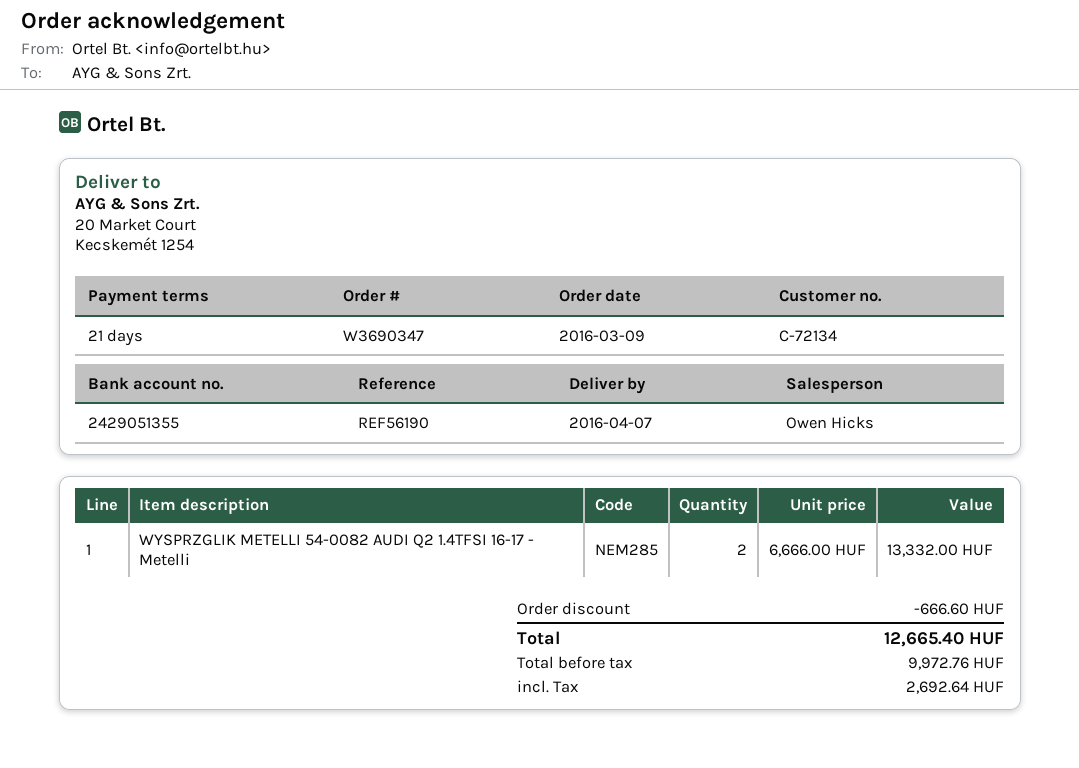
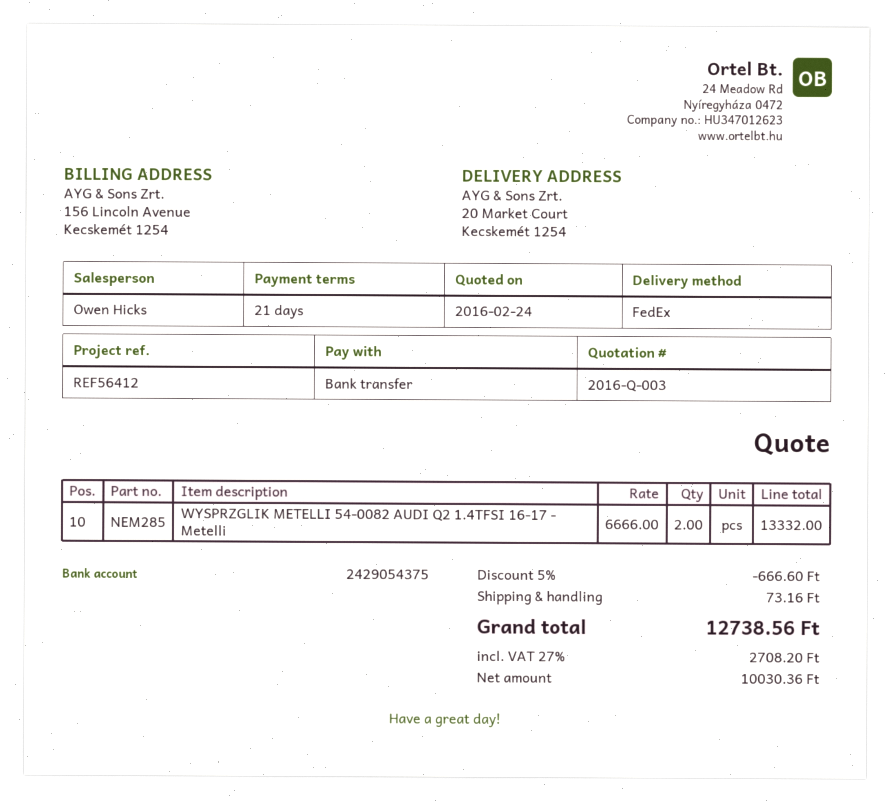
reference: REF56190 -> REF56412
bank account: 2429051355 -> 2429054375
shipping: none -> 73.16
net: 9972.76 -> 10030.36
tax: 2692.64 -> 2708.20
total: 12665.40 -> 12738.56

